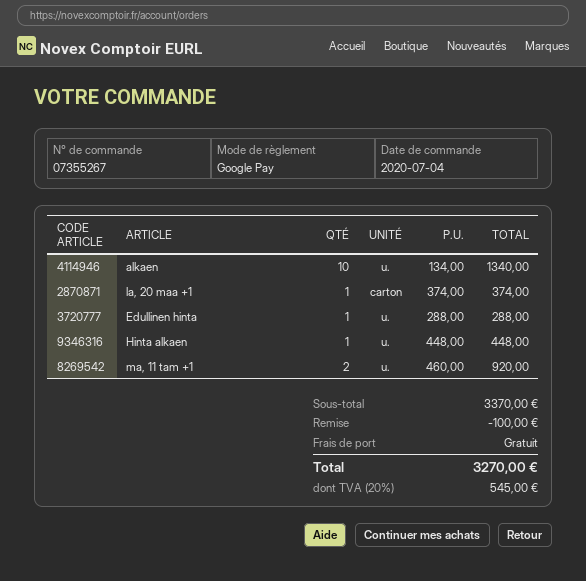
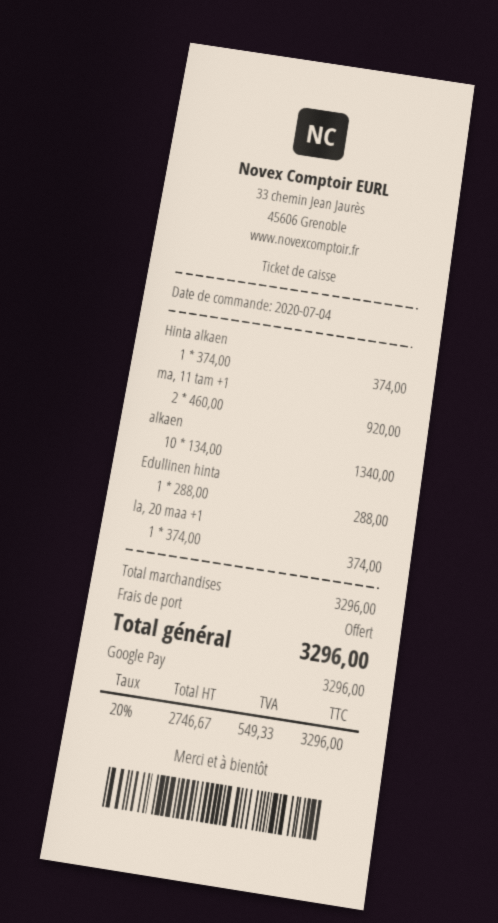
Hinta alkaen: 1 x 448.00 = 448.00 -> 1 x 374.00 = 374.00
subtotal: 3370.00 -> 3296.00
discount: 100.00 -> none
tax: 20% = 545.00 -> 20% = 549.33
total: 3270.00 -> 3296.00

